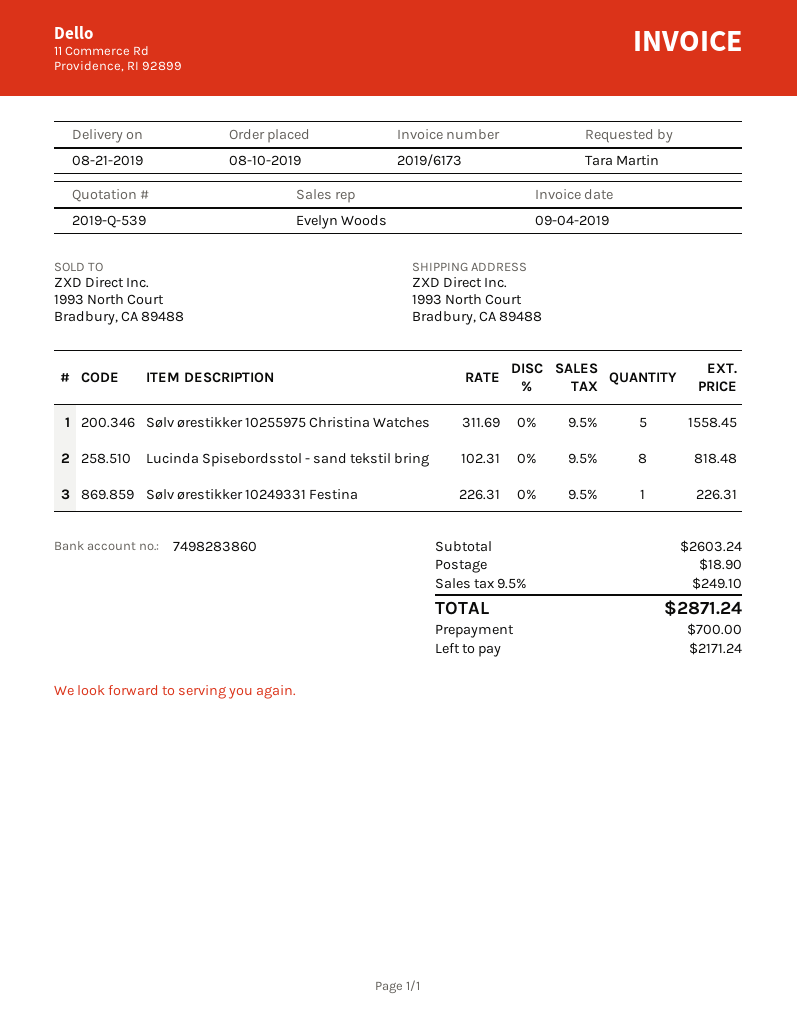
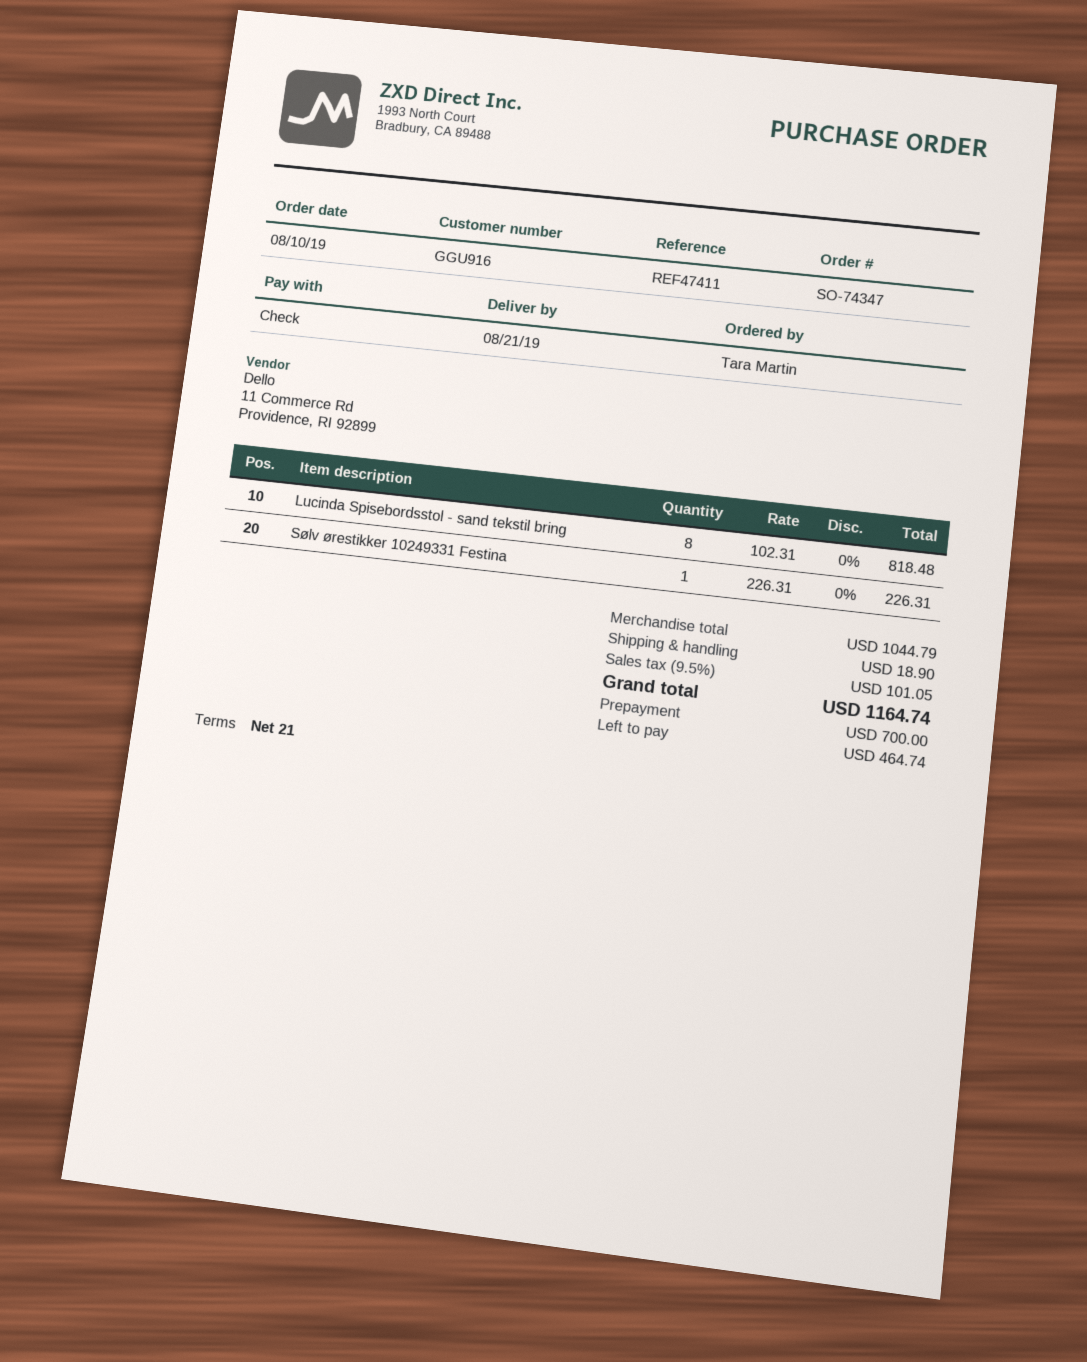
Sølv ørestikker 10255975 Christina Watches: 5 x 311.69 = 1558.45 -> none
subtotal: 2603.24 -> 1044.79
tax: 9.5% = 249.10 -> 9.5% = 101.05
total: 2871.24 -> 1164.74
balance: 2171.24 -> 464.74

